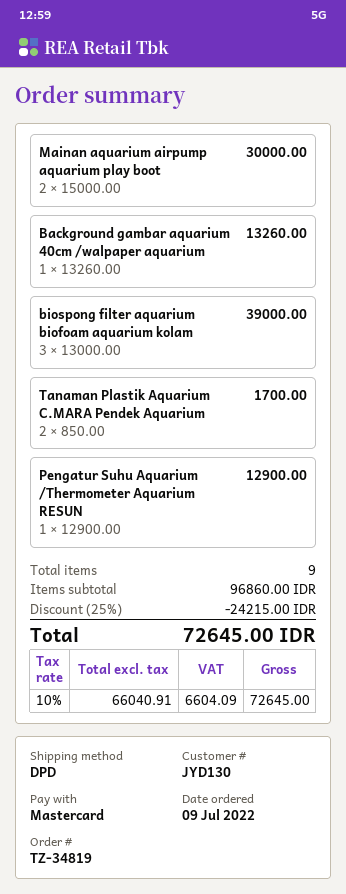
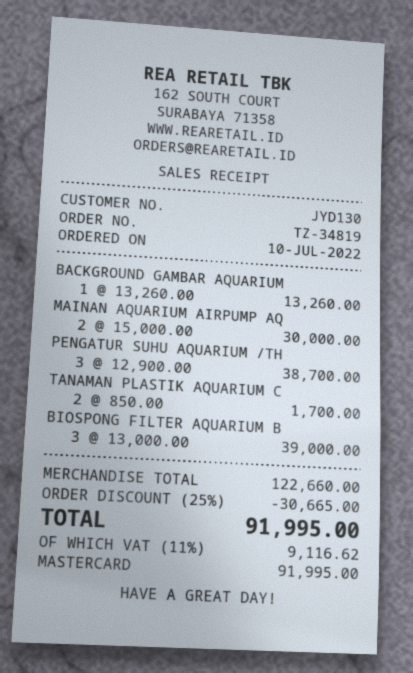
order date: 2022-07-09 -> 2022-07-10
Pengatur Suhu Aquarium /Thermometer Aquarium RESUN: 1 x 12900.00 = 12900.00 -> 3 x 12900.00 = 38700.00
subtotal: 96860.00 -> 122660.00
discount: 25% = 24215.00 -> 25% = 30665.00
tax: 10% = 6604.09 -> 11% = 9116.62
total: 72645.00 -> 91995.00

